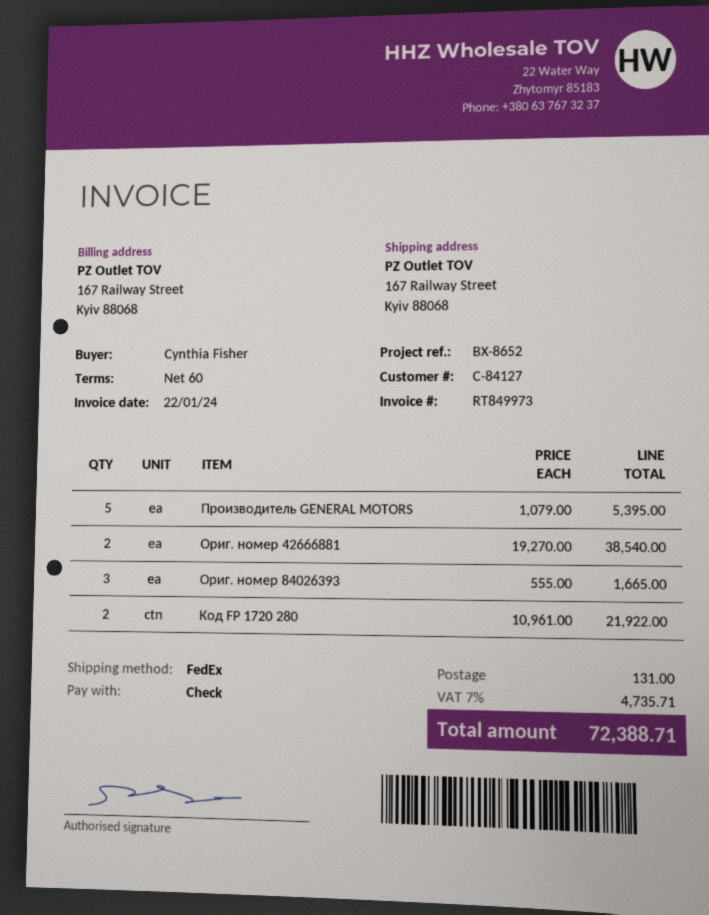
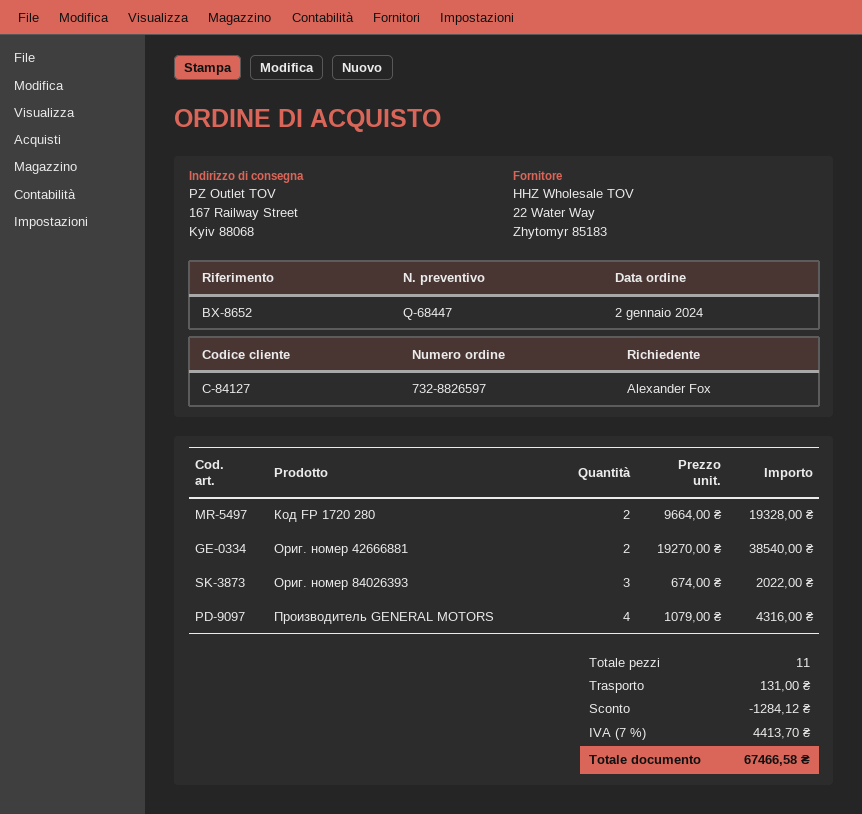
ordered by: Cynthia Fisher -> Alexander Fox
Производитель GENERAL MOTORS: 5 x 1079.00 = 5395.00 -> 4 x 1079.00 = 4316.00
Ориг. номер 84026393: 3 x 555.00 = 1665.00 -> 3 x 674.00 = 2022.00
Код FP 1720 280: 2 x 10961.00 = 21922.00 -> 2 x 9664.00 = 19328.00
discount: none -> 1284.12
tax: 7% = 4735.71 -> 7% = 4413.70
total: 72388.71 -> 67466.58

